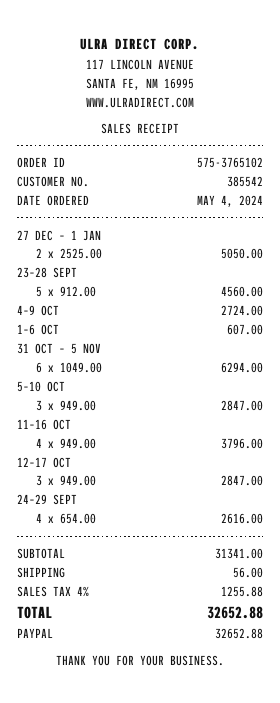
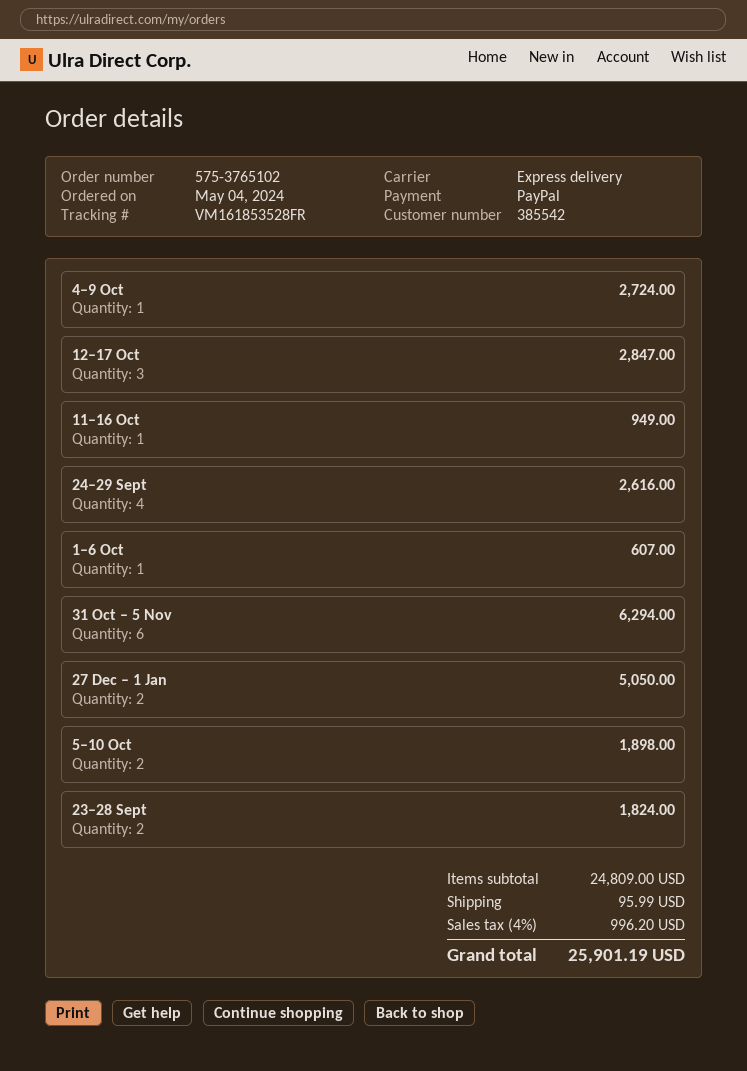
23–28 SEPT: 5 for 4560.00 -> 2 for 1824.00
5–10 OCT: 3 for 2847.00 -> 2 for 1898.00
11–16 OCT: 4 for 3796.00 -> 1 for 949.00
subtotal: 31341.00 -> 24809.00
shipping: 56.00 -> 95.99
tax: 4% = 1255.88 -> 4% = 996.20
total: 32652.88 -> 25901.19

